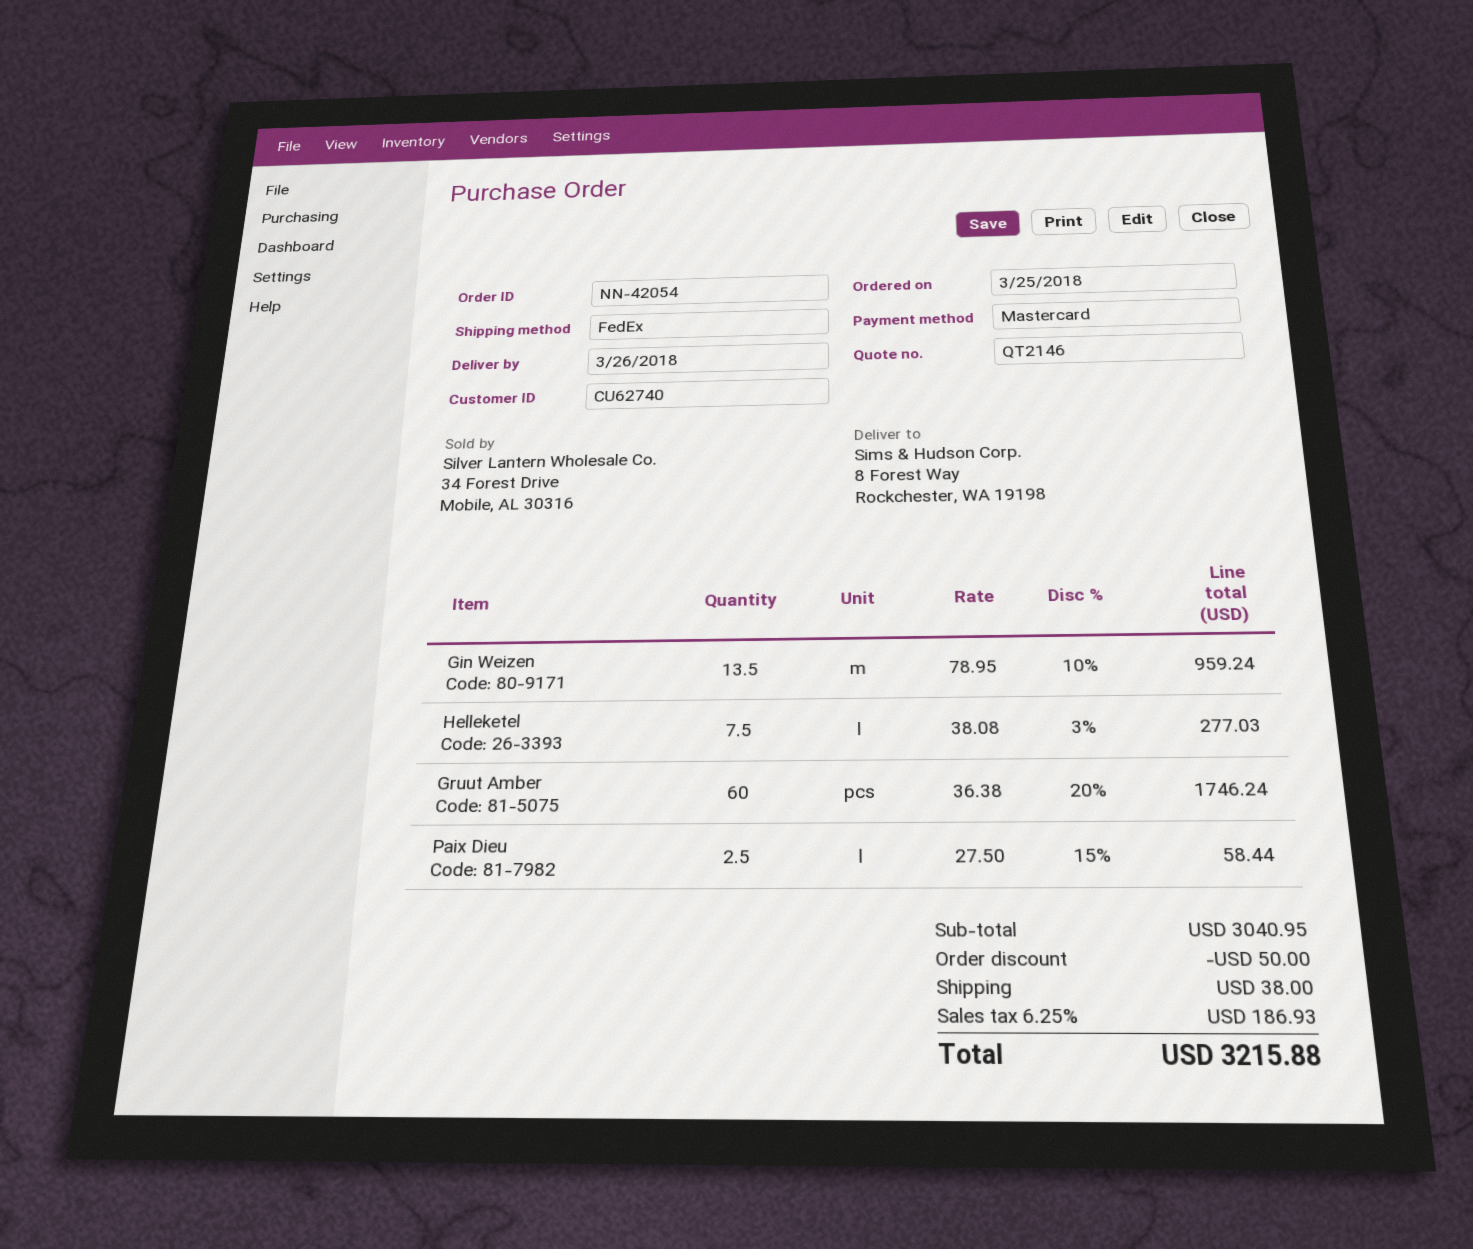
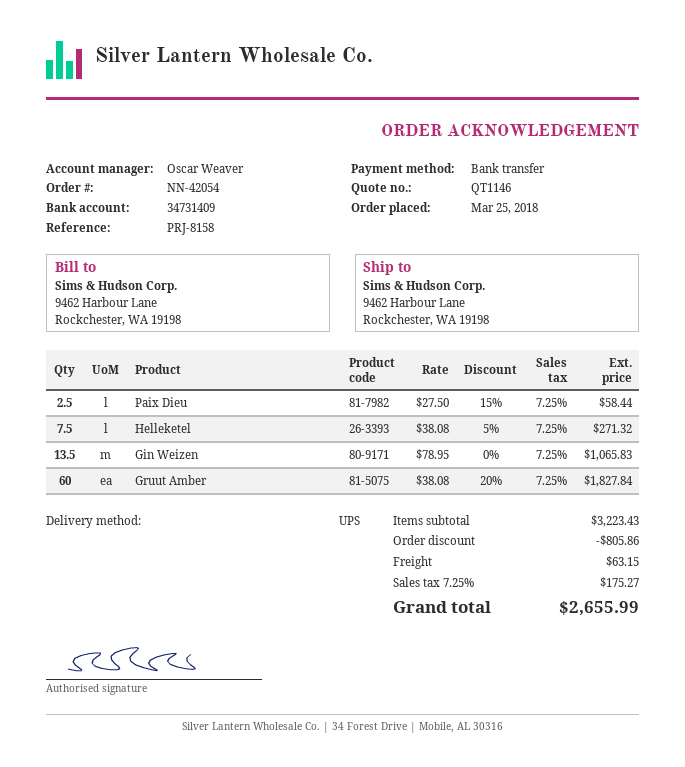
quote number: QT2146 -> QT1146
payment method: Mastercard -> bank transfer
shipping method: FedEx -> UPS
ship to: 8 Forest Way, Rockchester, WA 19198 -> 9462 Harbour Lane, Rockchester, WA 19198
Gin Weizen: 13.5 x 78.95 - 10% = 959.24 -> 13.5 x 78.95 = 1065.83
Helleketel: 7.5 x 38.08 - 3% = 277.03 -> 7.5 x 38.08 - 5% = 271.32
Gruut Amber: 60 x 36.38 - 20% = 1746.24 -> 60 x 38.08 - 20% = 1827.84
subtotal: 3040.95 -> 3223.43
discount: 50.00 -> 805.86
shipping: 38.00 -> 63.15
tax: 6.25% = 186.93 -> 7.25% = 175.27
total: 3215.88 -> 2655.99

